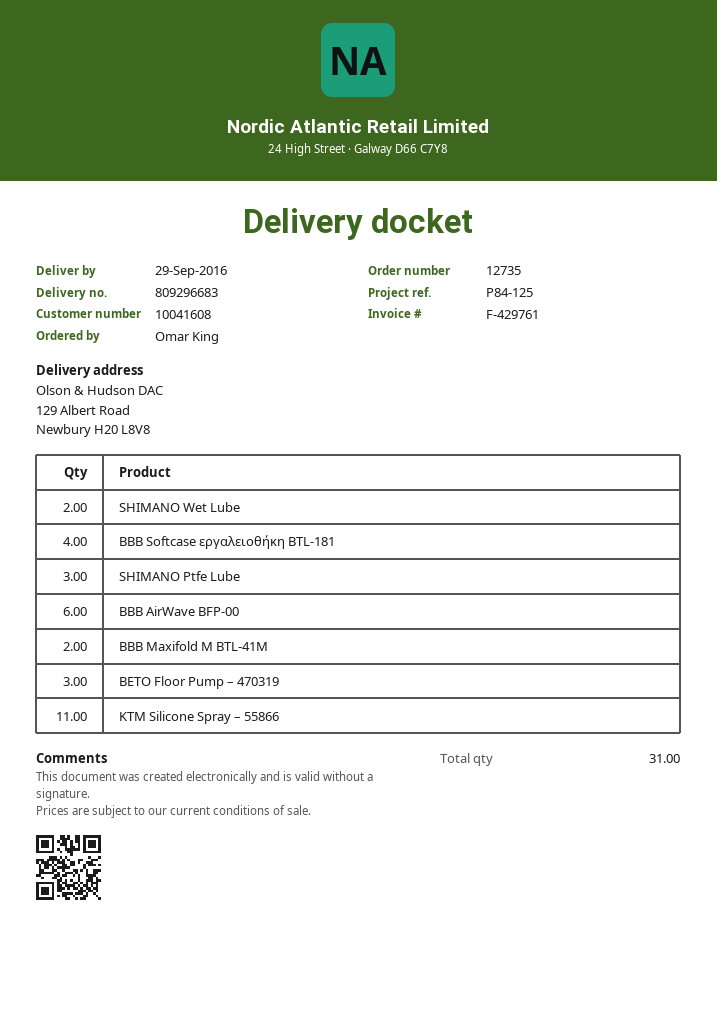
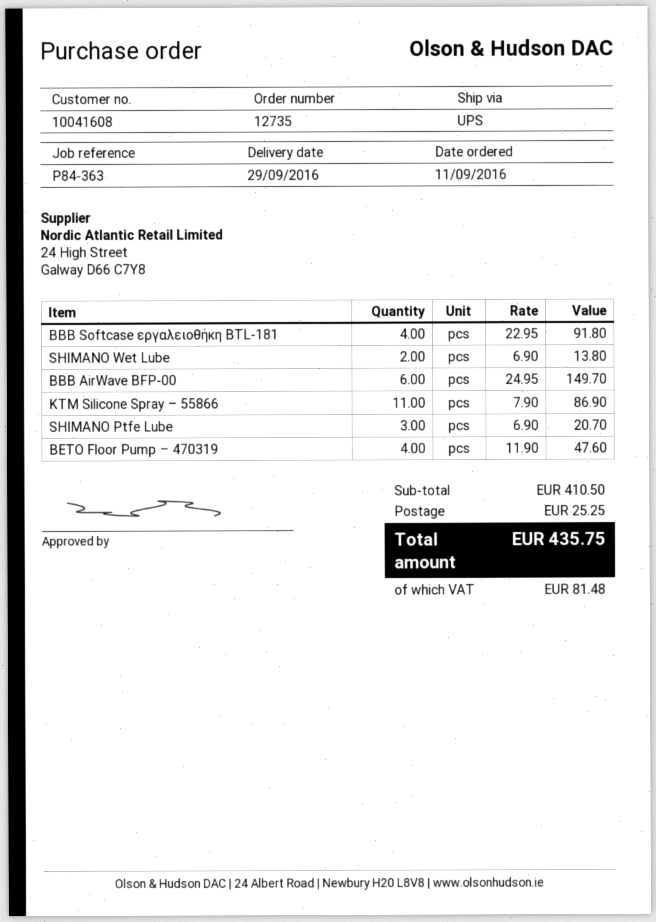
reference: P84-125 -> P84-363
BBB Maxifold M BTL-41M: 2 -> none
BETO Floor Pump – 470319: 3 -> 4

